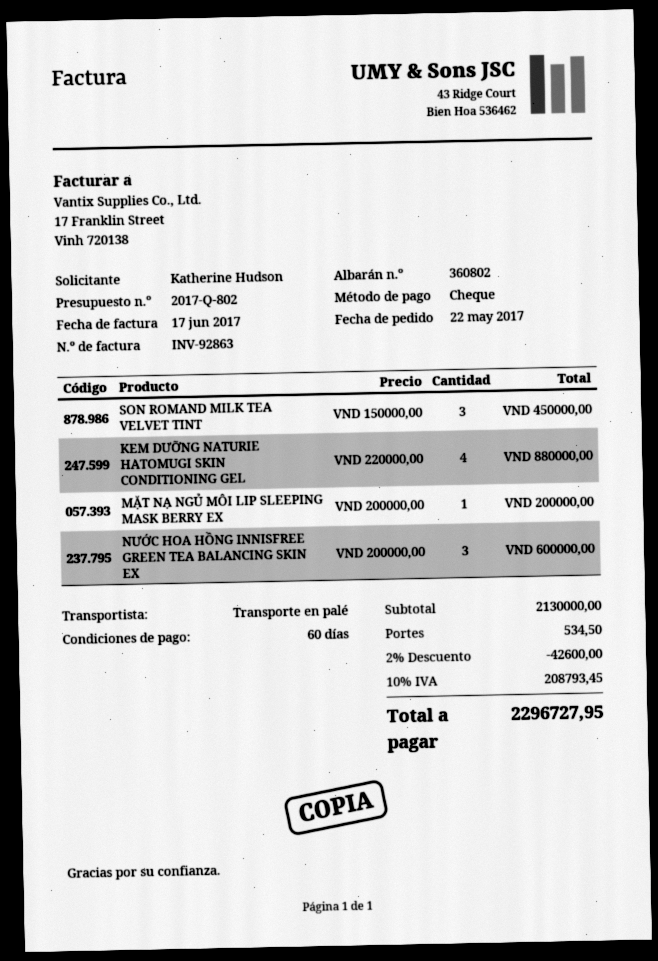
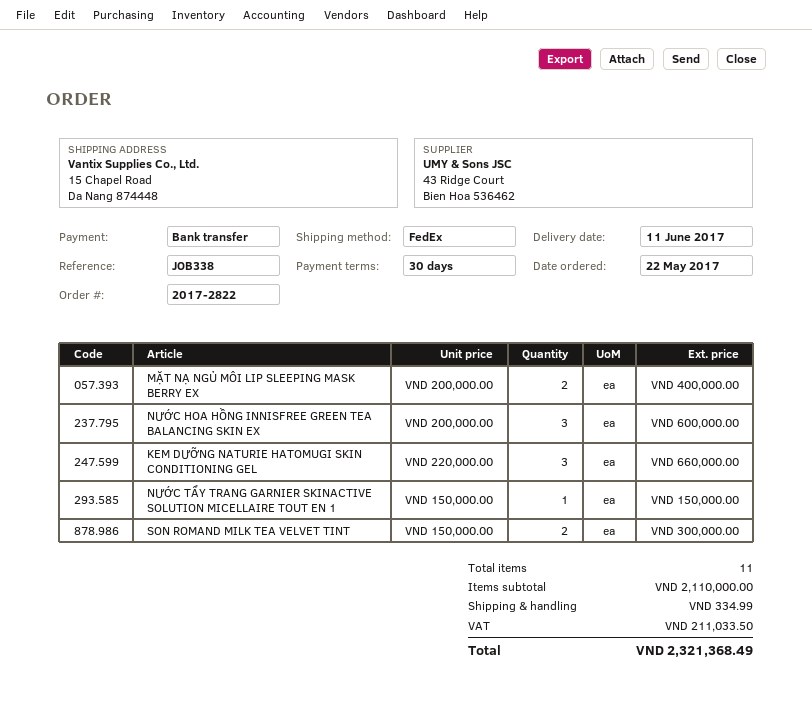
payment terms: 60 days -> 30 days
payment method: cheque -> bank transfer
shipping method: pallet freight -> FedEx
SON ROMAND MILK TEA VELVET TINT: 3 x 150000.00 = 450000.00 -> 2 x 150000.00 = 300000.00
KEM DƯỠNG NATURIE HATOMUGI SKIN CONDITIONING GEL: 4 x 220000.00 = 880000.00 -> 3 x 220000.00 = 660000.00
MẶT NẠ NGỦ MÔI LIP SLEEPING MASK BERRY EX: 1 x 200000.00 = 200000.00 -> 2 x 200000.00 = 400000.00
NƯỚC TẨY TRANG GARNIER SKINACTIVE SOLUTION MICELLAIRE TOUT EN 1: none -> 1 x 150000.00 = 150000.00
subtotal: 2130000.00 -> 2110000.00
discount: 2% = 42600.00 -> none
shipping: 534.50 -> 334.99
tax: 208793.45 -> 211033.50
total: 2296727.95 -> 2321368.49

